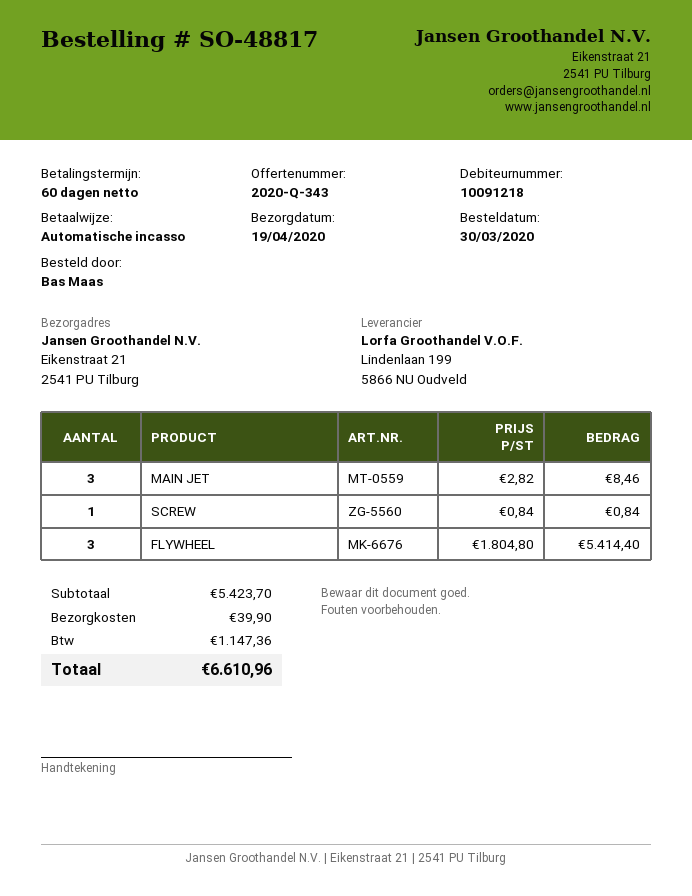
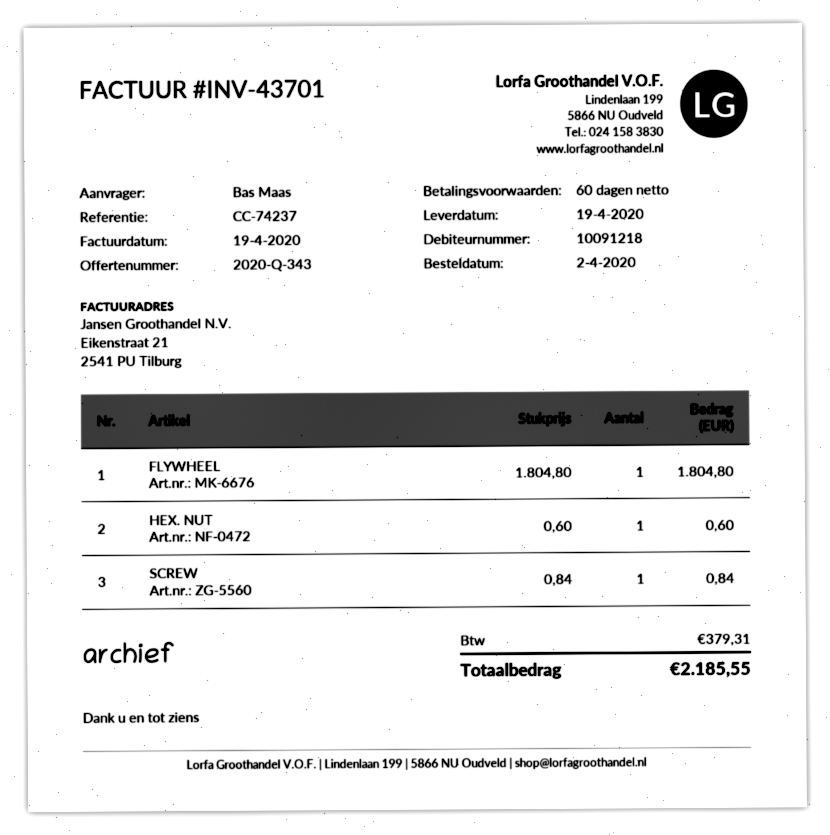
order date: 2020-03-30 -> 2020-04-02
MAIN JET: 3 x 2.82 = 8.46 -> none
FLYWHEEL: 3 x 1804.80 = 5414.40 -> 1 x 1804.80 = 1804.80
HEX. NUT: none -> 1 x 0.60 = 0.60
shipping: 39.90 -> none
tax: 1147.36 -> 379.31
total: 6610.96 -> 2185.55

